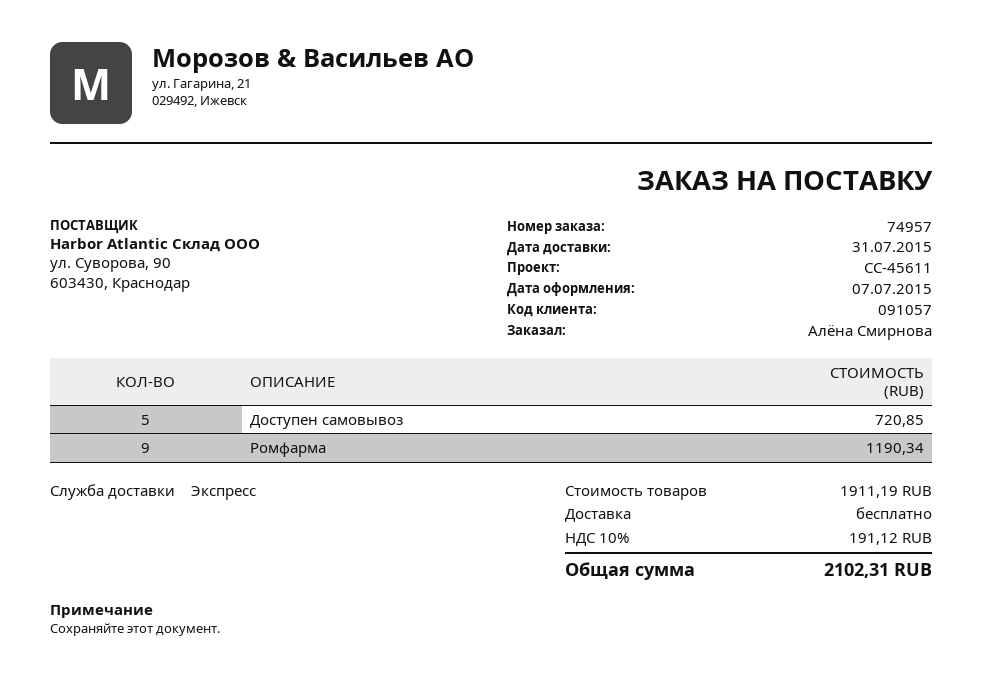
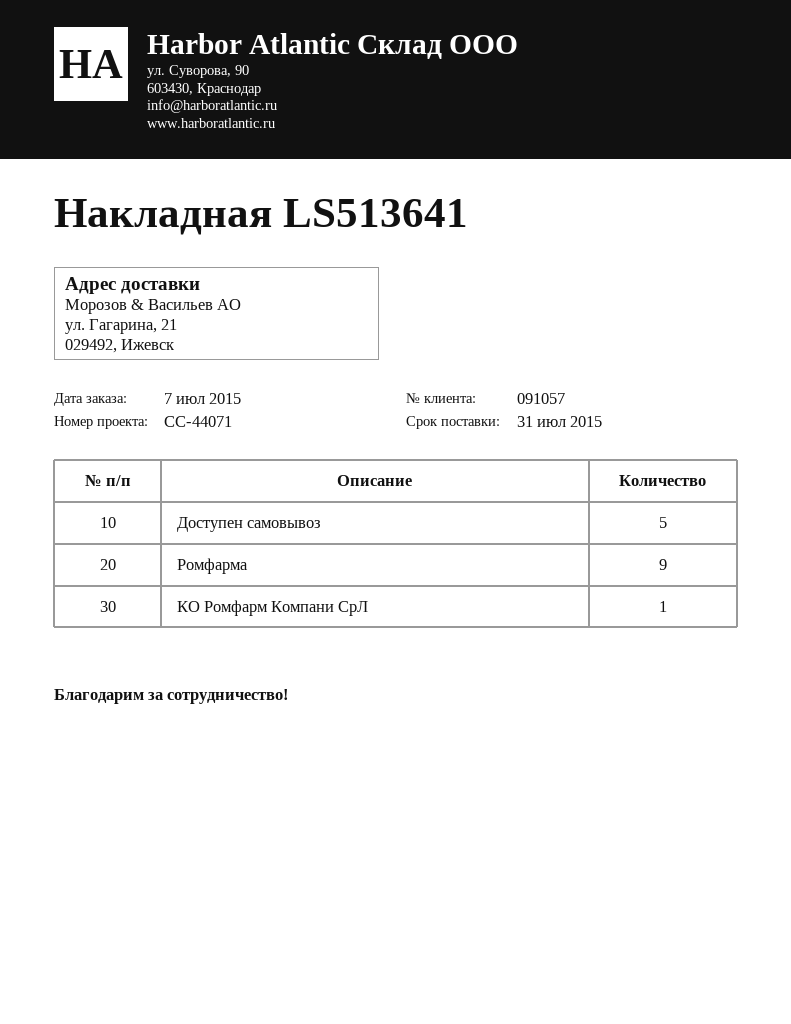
reference: CC-45611 -> CC-44071
КО Ромфарм Компани СрЛ: none -> 1

